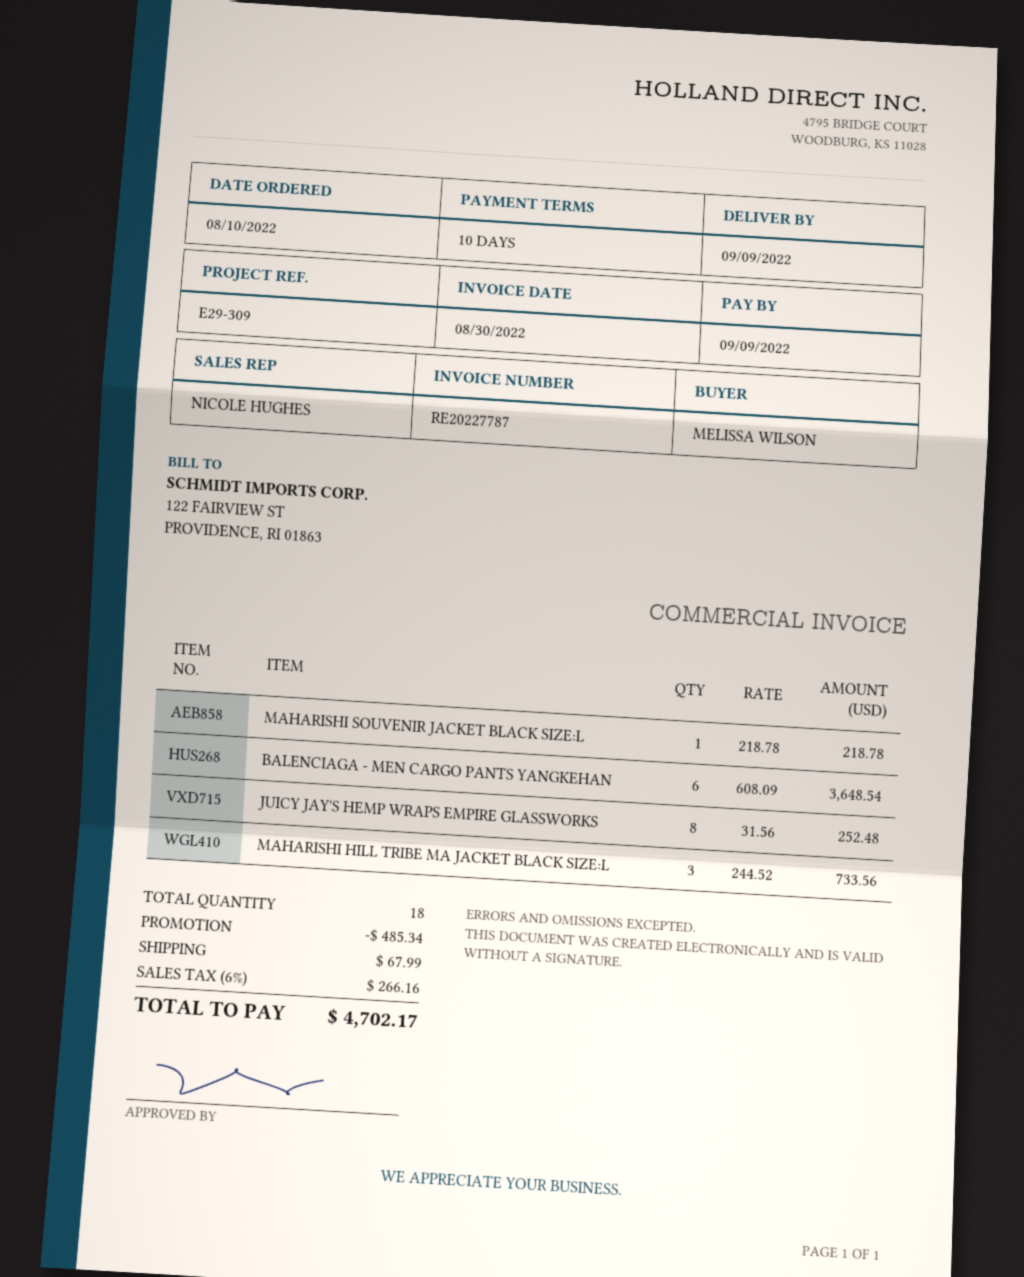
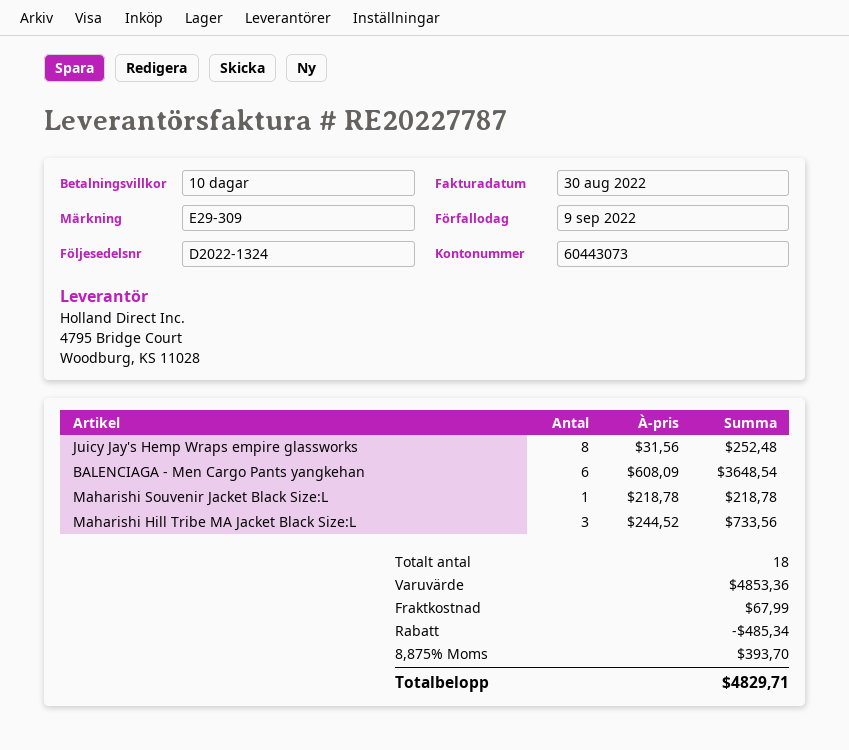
tax: 6% = 266.16 -> 8.875% = 393.70
total: 4702.17 -> 4829.71

